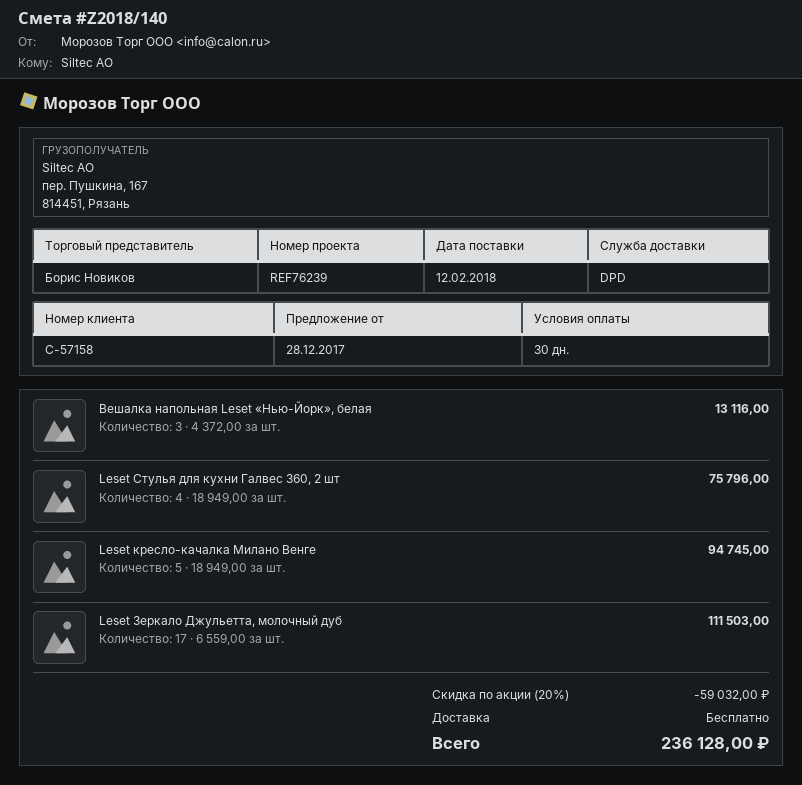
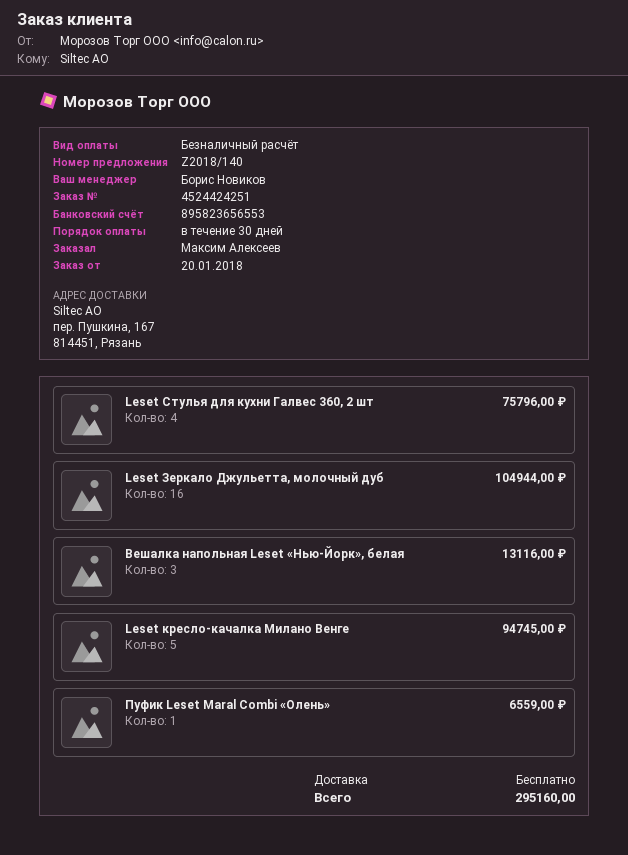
Leset Зеркало Джульетта, молочный дуб: 17 for 111503.00 -> 16 for 104944.00
Пуфик Leset Maral Combi «Олень»: none -> 1 for 6559.00
discount: 20% = 59032.00 -> none
total: 236128.00 -> 295160.00

